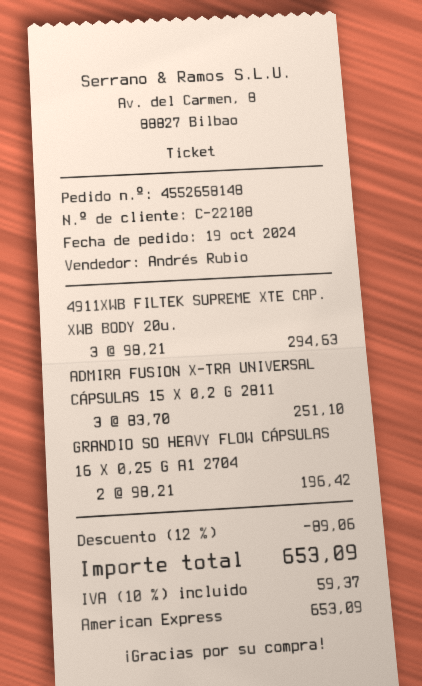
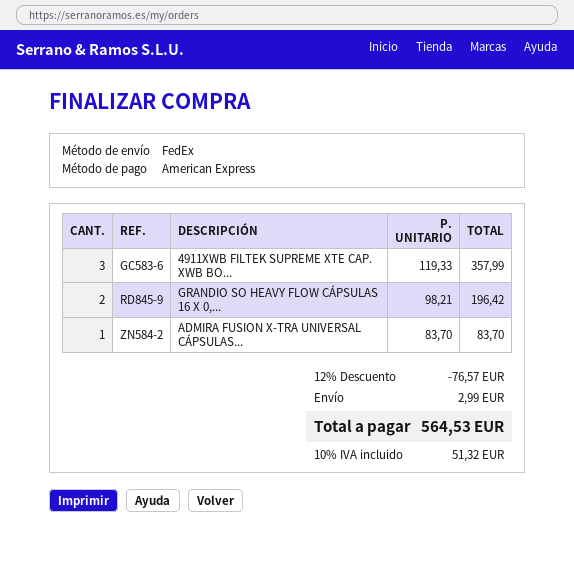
4911XWB FILTEK SUPREME XTE CAP. XWB BODY 20u.: 3 x 98.21 = 294.63 -> 3 x 119.33 = 357.99
ADMIRA FUSION X-TRA UNIVERSAL CÁPSULAS 15 X 0,2 G 2811: 3 x 83.70 = 251.10 -> 1 x 83.70 = 83.70
discount: 12% = 89.06 -> 12% = 76.57
shipping: none -> 2.99
tax: 10% = 59.37 -> 10% = 51.32
total: 653.09 -> 564.53

